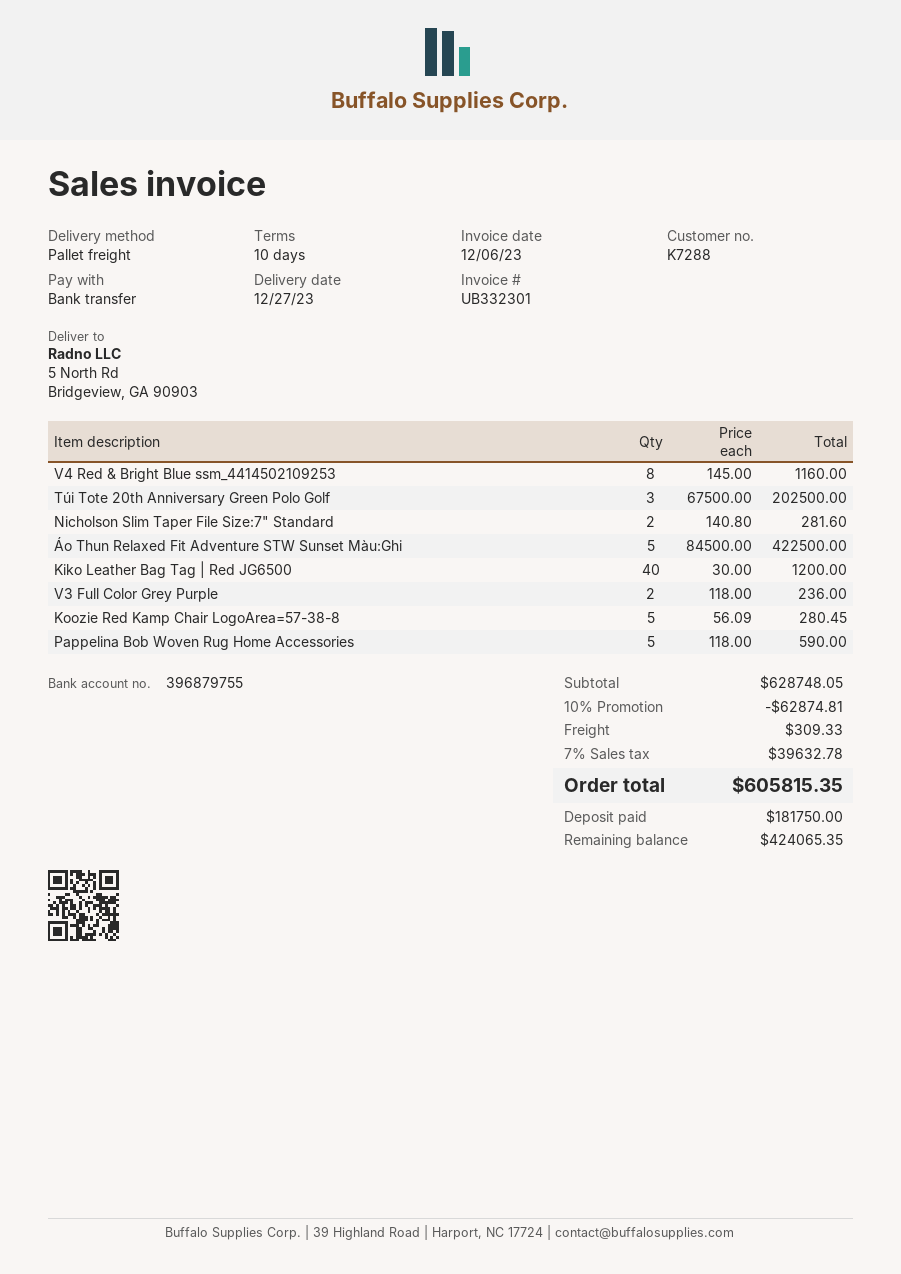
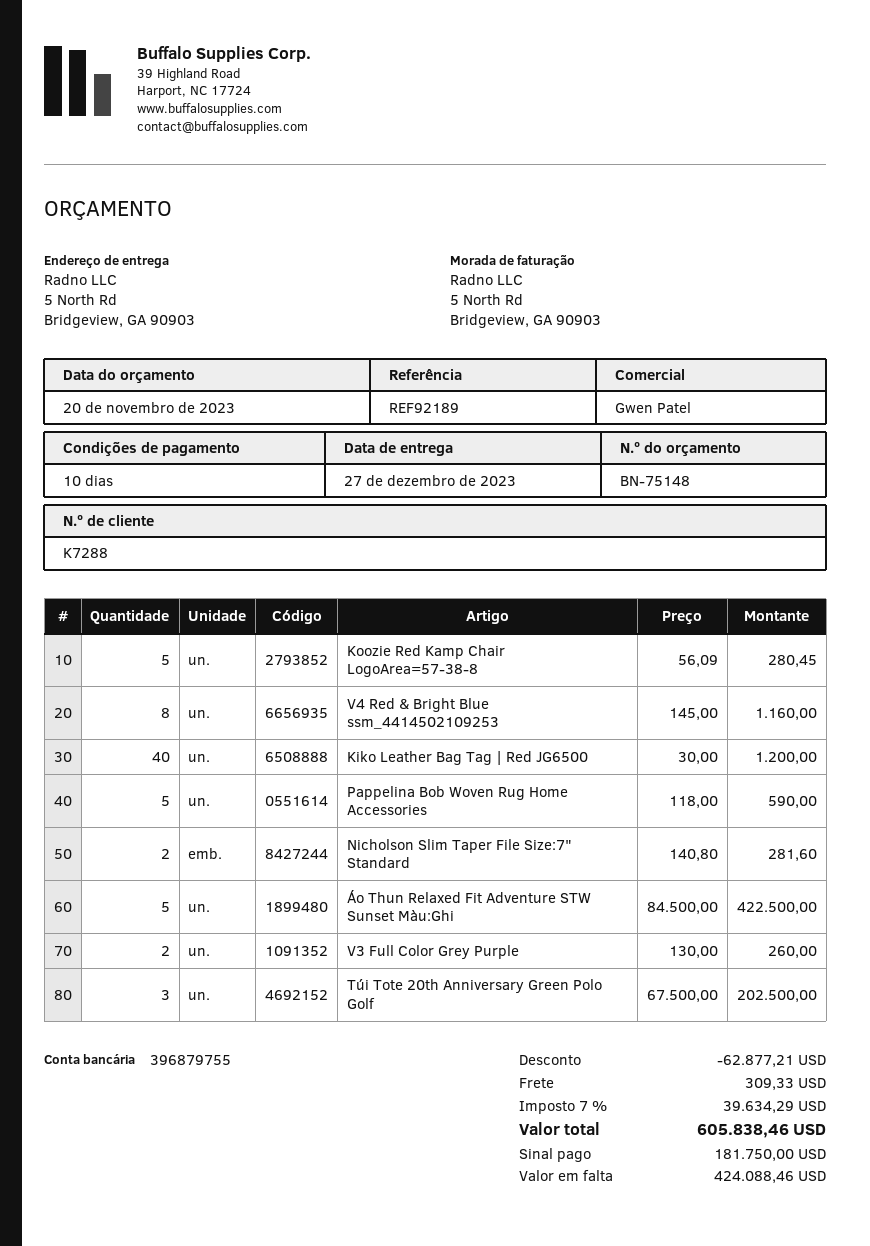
V3 Full Color Grey Purple: 2 x 118.00 = 236.00 -> 2 x 130.00 = 260.00
discount: 62874.81 -> 62877.21
tax: 7% = 39632.78 -> 7% = 39634.29
total: 605815.35 -> 605838.46
balance: 424065.35 -> 424088.46

